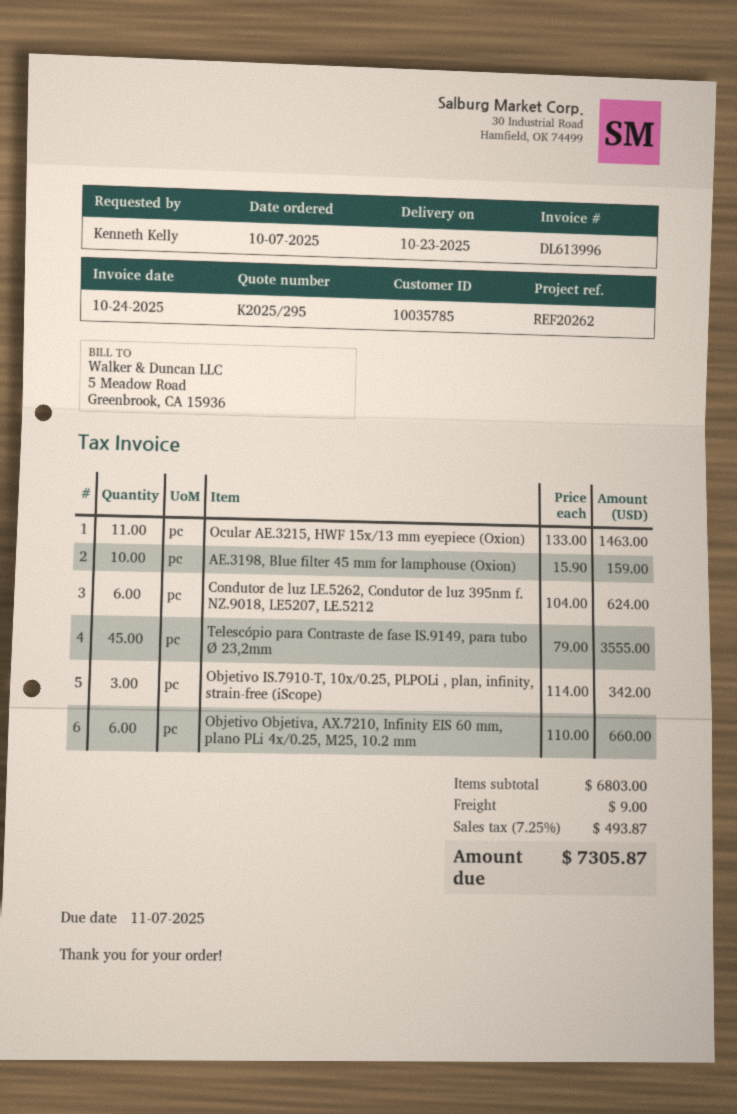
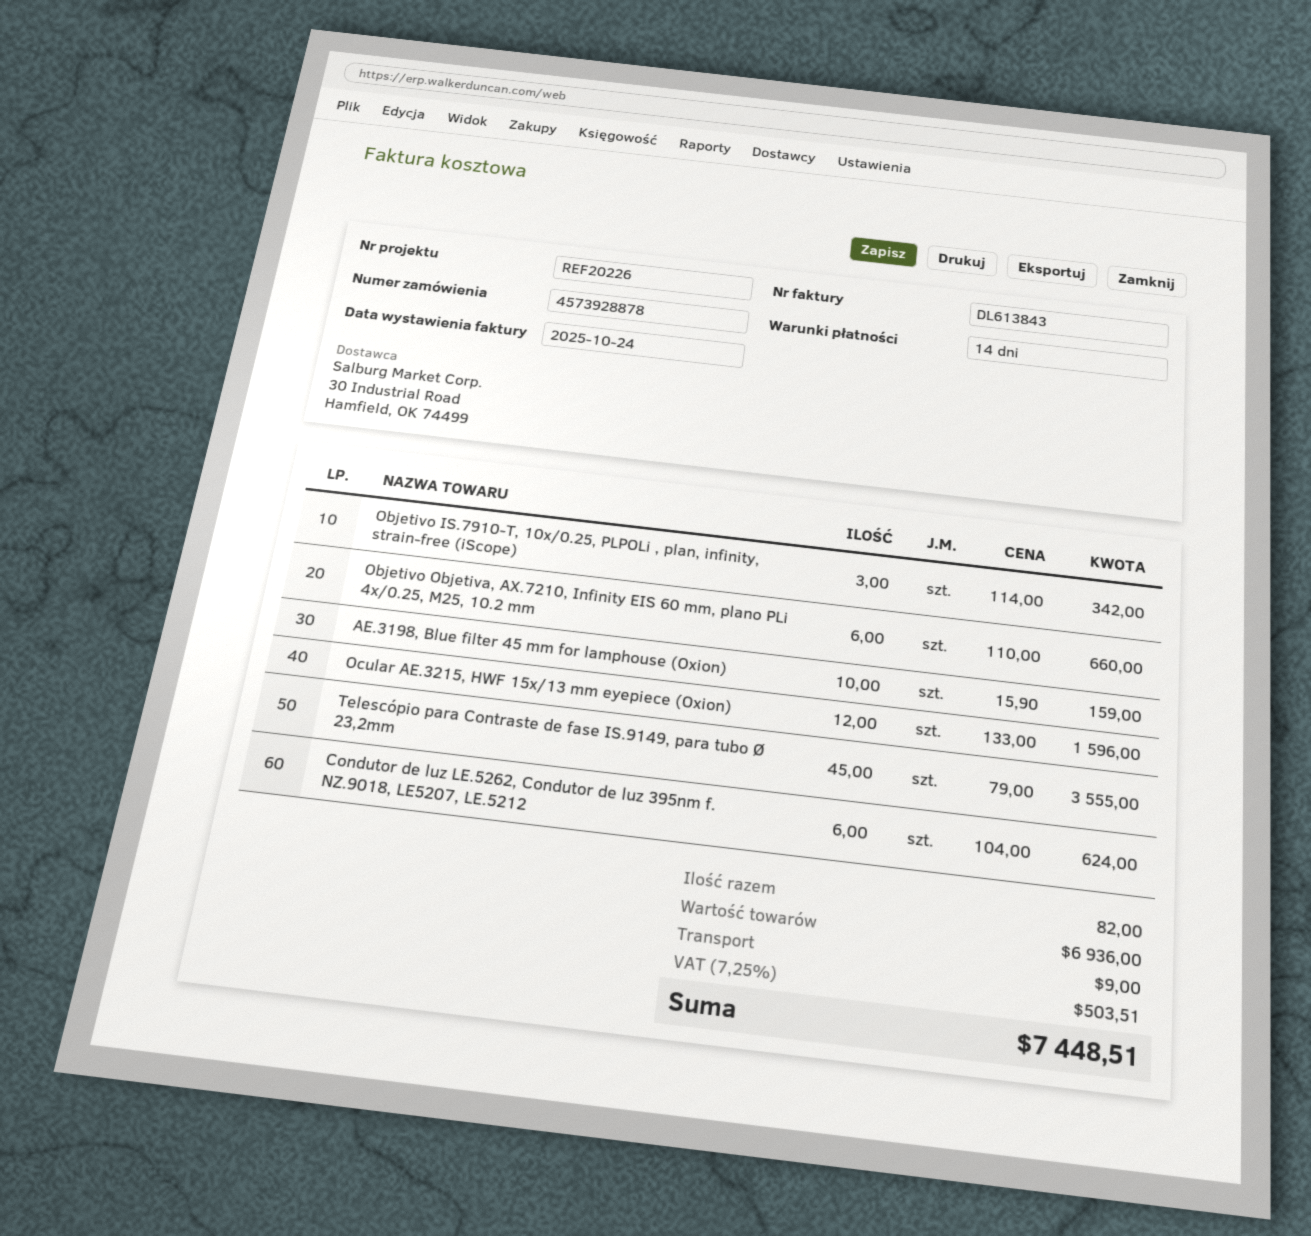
invoice number: DL613996 -> DL613843
reference: REF20262 -> REF20226
Ocular AE.3215, HWF 15x/13 mm eyepiece (Oxion): 11 x 133.00 = 1463.00 -> 12 x 133.00 = 1596.00
subtotal: 6803.00 -> 6936.00
tax: 7.25% = 493.87 -> 7.25% = 503.51
total: 7305.87 -> 7448.51

